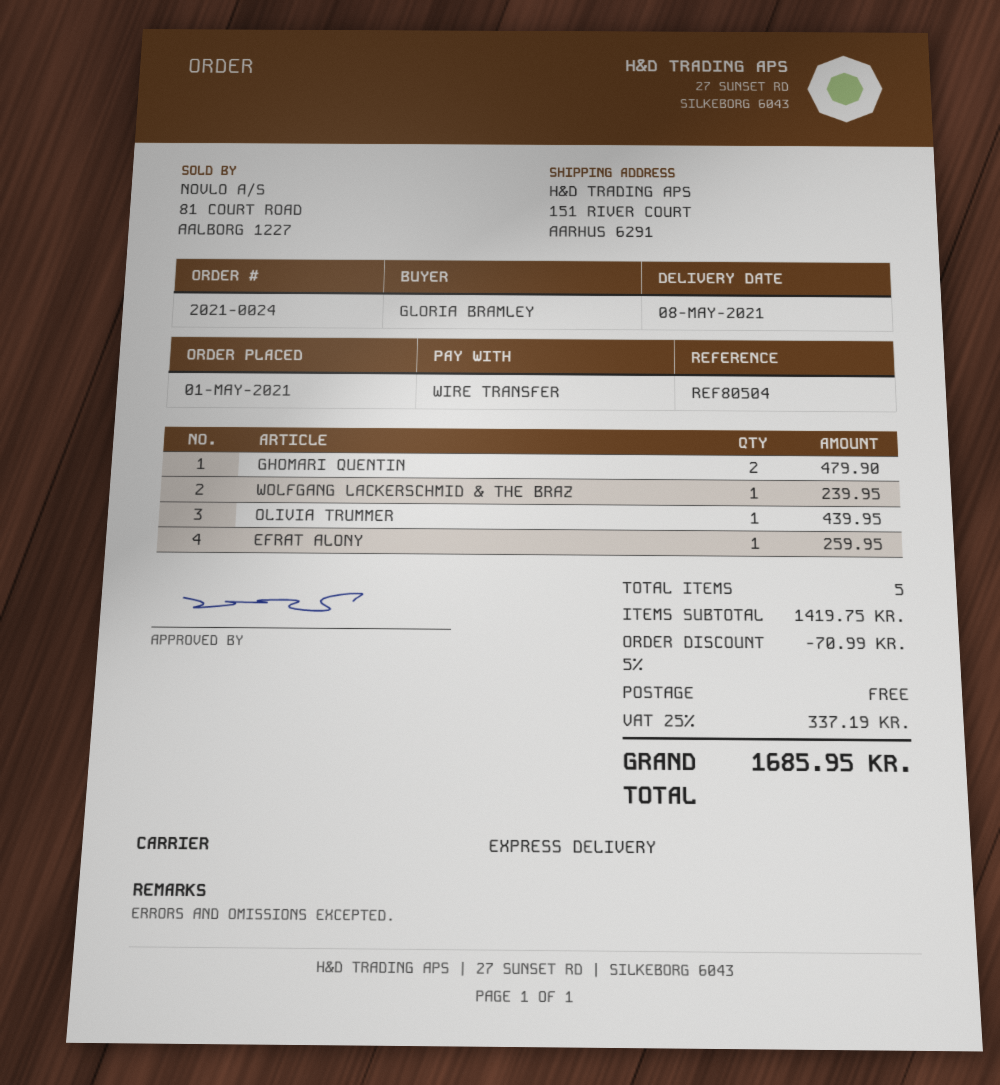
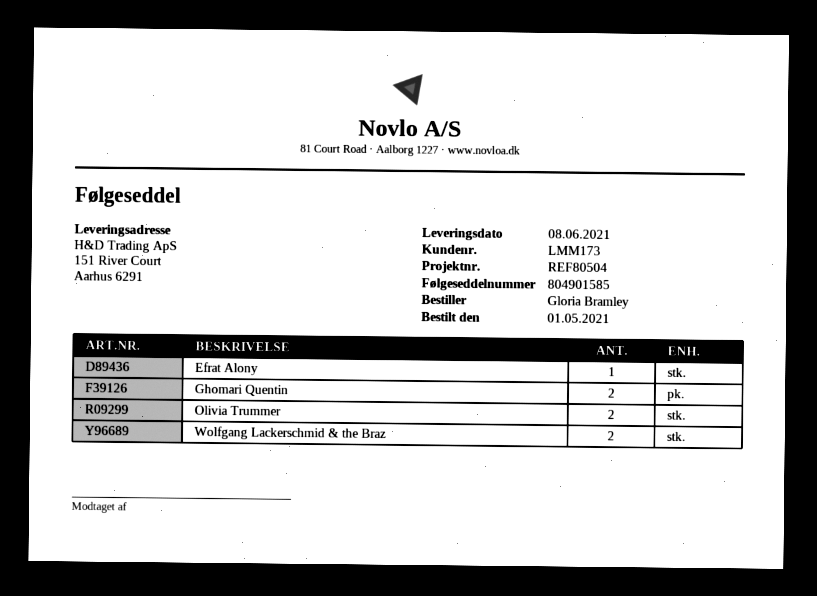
delivery date: 2021-05-08 -> 2021-06-08
WOLFGANG LACKERSCHMID & THE BRAZ: 1 -> 2
OLIVIA TRUMMER: 1 -> 2

